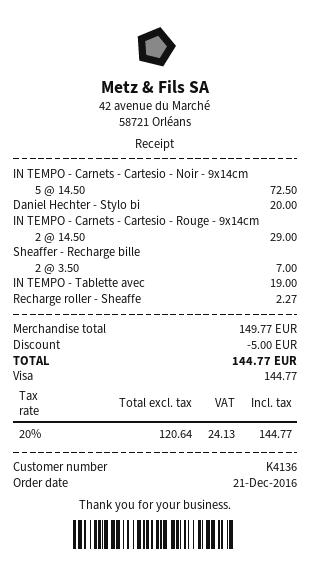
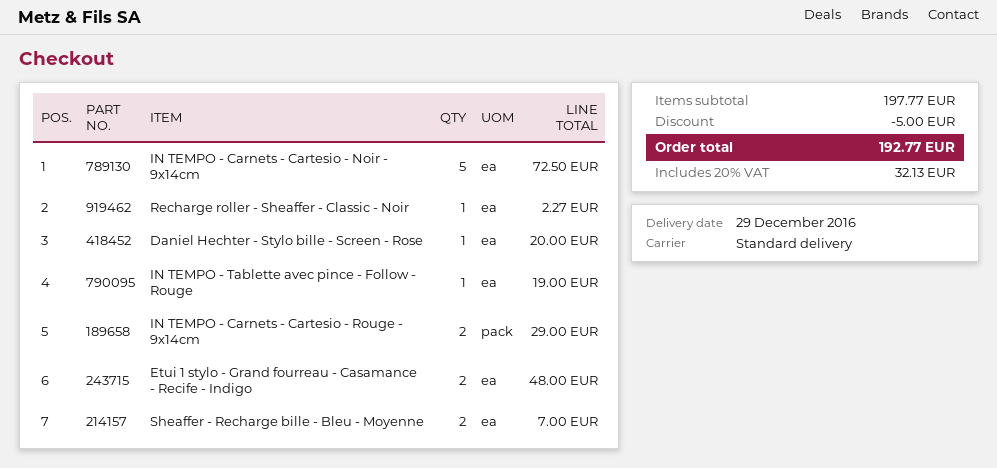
Etui 1 stylo - Grand fourreau - Casamance - Recife - Indigo: none -> 2 for 48.00
subtotal: 149.77 -> 197.77
tax: 20% = 24.13 -> 20% = 32.13
total: 144.77 -> 192.77

